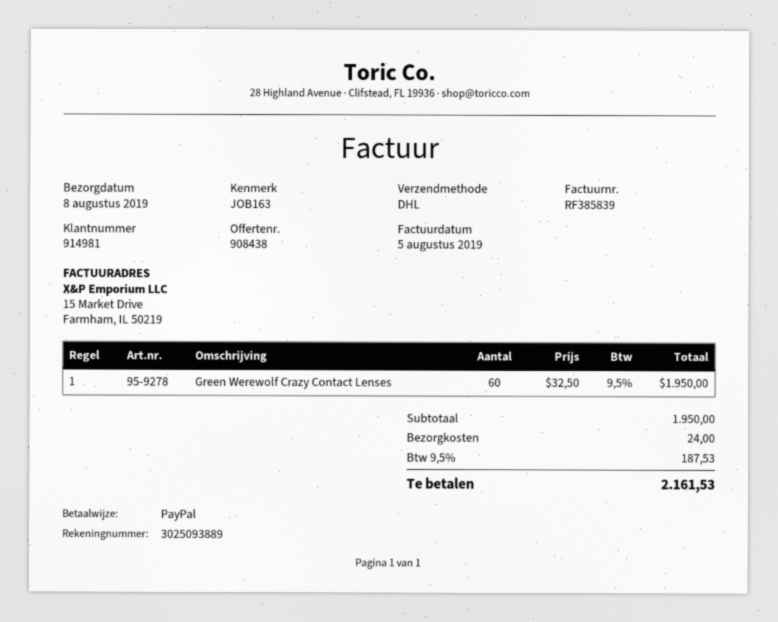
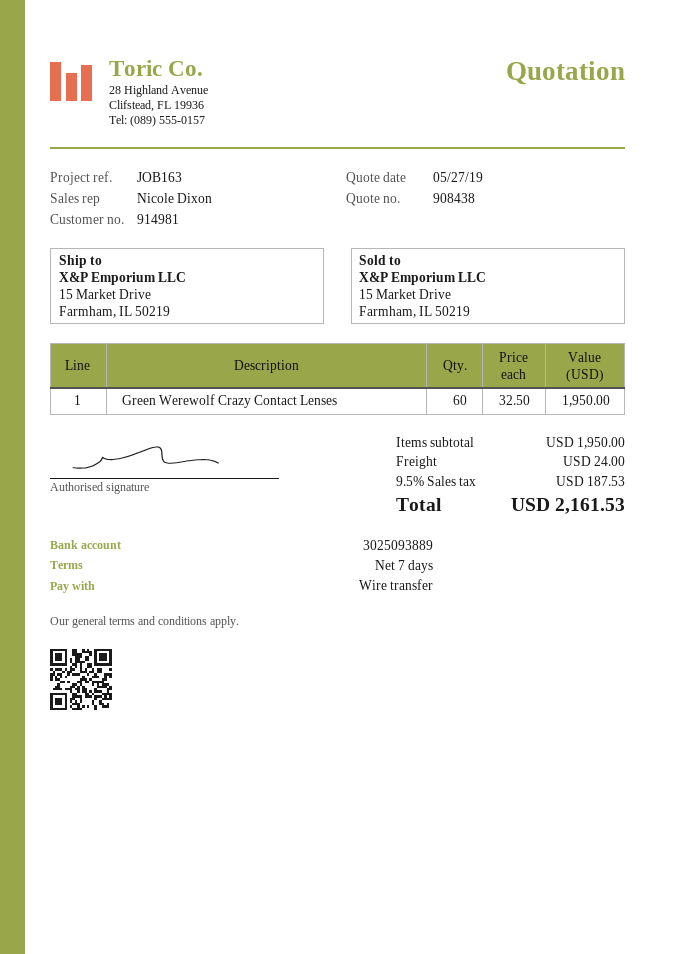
payment method: PayPal -> bank transfer

